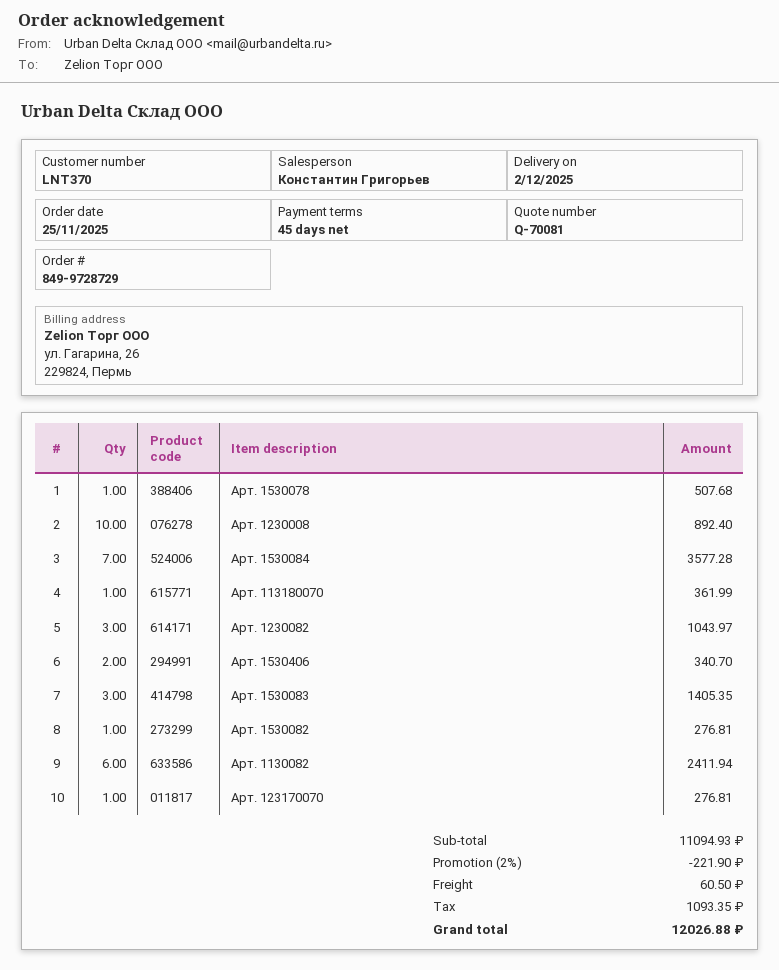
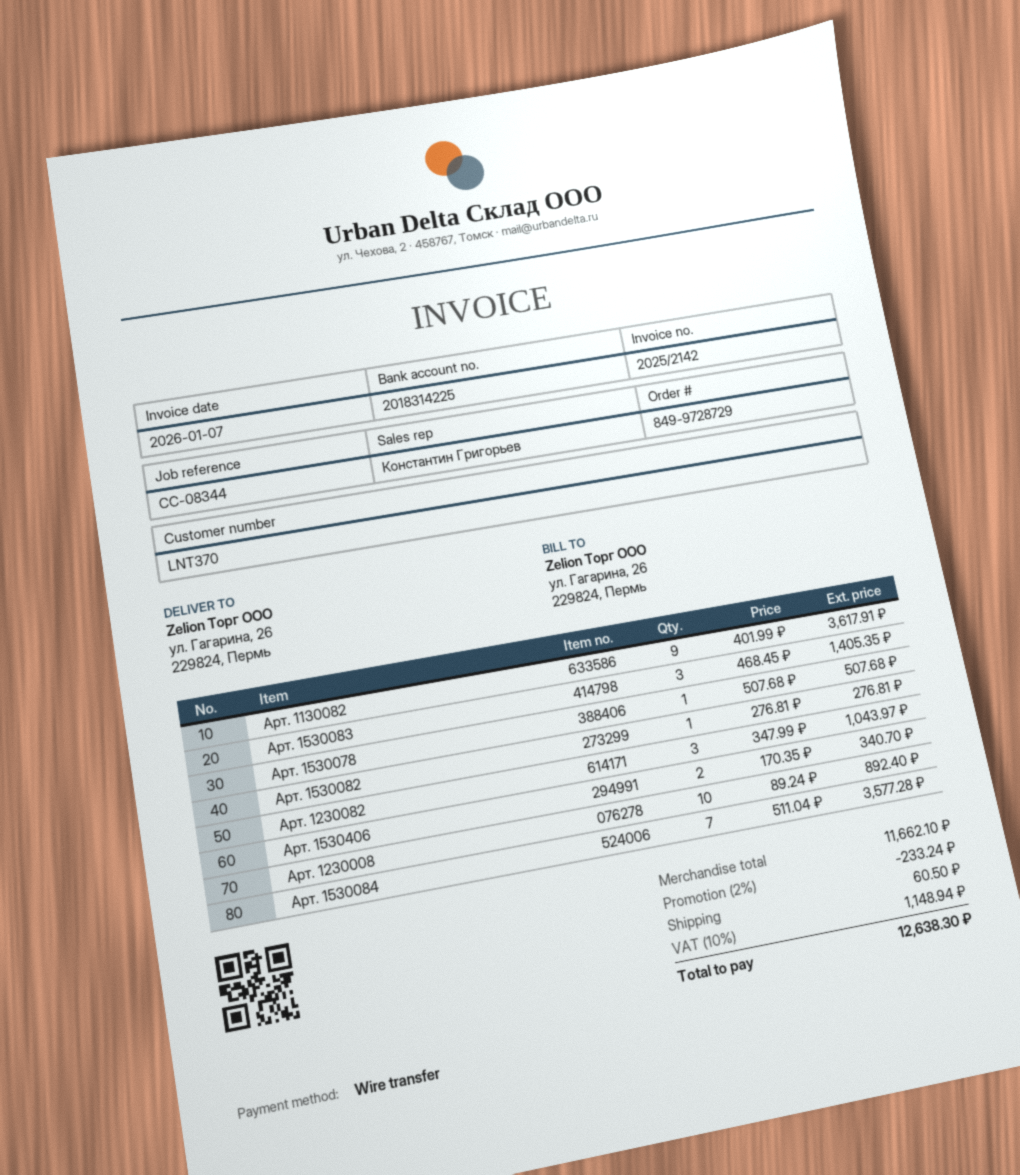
Арт. 113180070: 1 for 361.99 -> none
Арт. 1130082: 6 for 2411.94 -> 9 for 3617.91
Арт. 123170070: 1 for 276.81 -> none
subtotal: 11094.93 -> 11662.10
discount: 2% = 221.90 -> 2% = 233.24
tax: 1093.35 -> 1148.94
total: 12026.88 -> 12638.30

